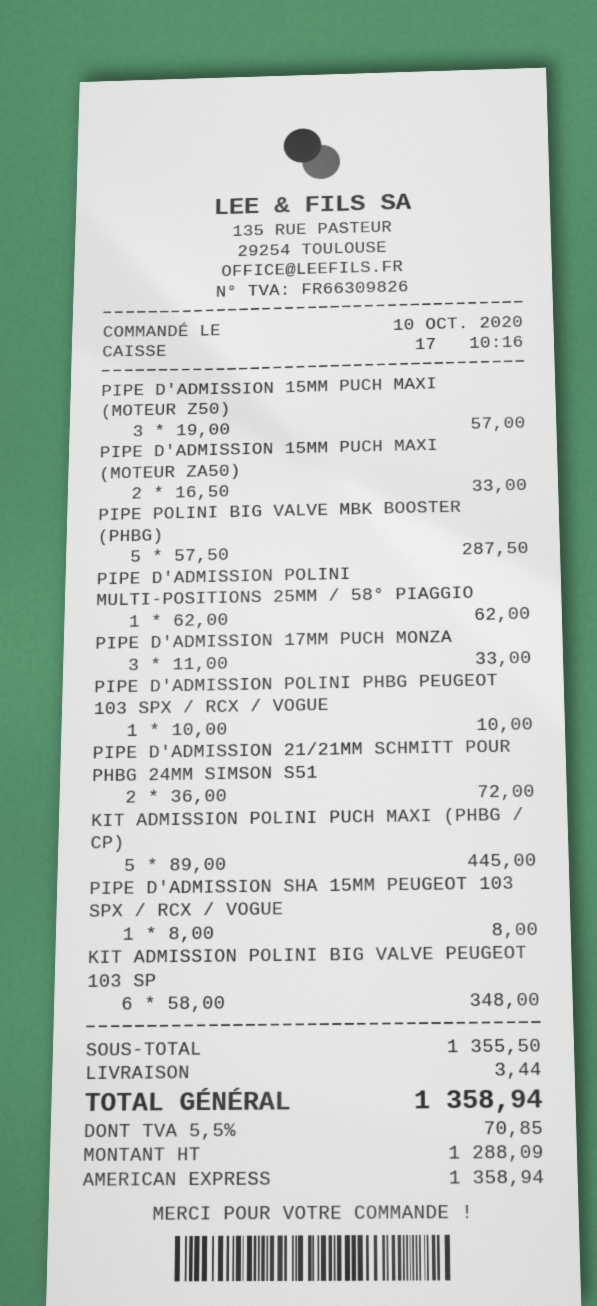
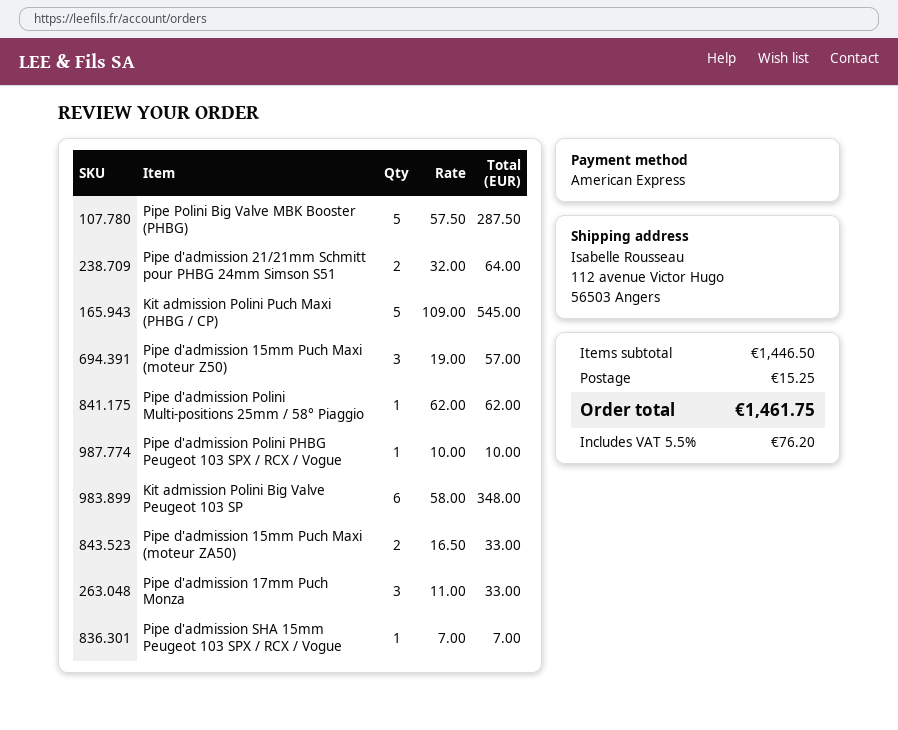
PIPE D'ADMISSION 21/21MM SCHMITT POUR PHBG 24MM SIMSON S51: 2 x 36.00 = 72.00 -> 2 x 32.00 = 64.00
KIT ADMISSION POLINI PUCH MAXI (PHBG / CP): 5 x 89.00 = 445.00 -> 5 x 109.00 = 545.00
PIPE D'ADMISSION SHA 15MM PEUGEOT 103 SPX / RCX / VOGUE: 1 x 8.00 = 8.00 -> 1 x 7.00 = 7.00
subtotal: 1355.50 -> 1446.50
shipping: 3.44 -> 15.25
tax: 5.5% = 70.85 -> 5.5% = 76.20
total: 1358.94 -> 1461.75

